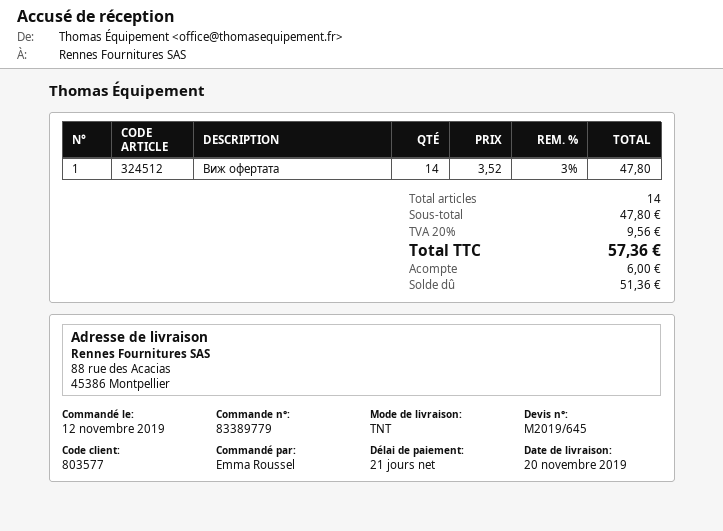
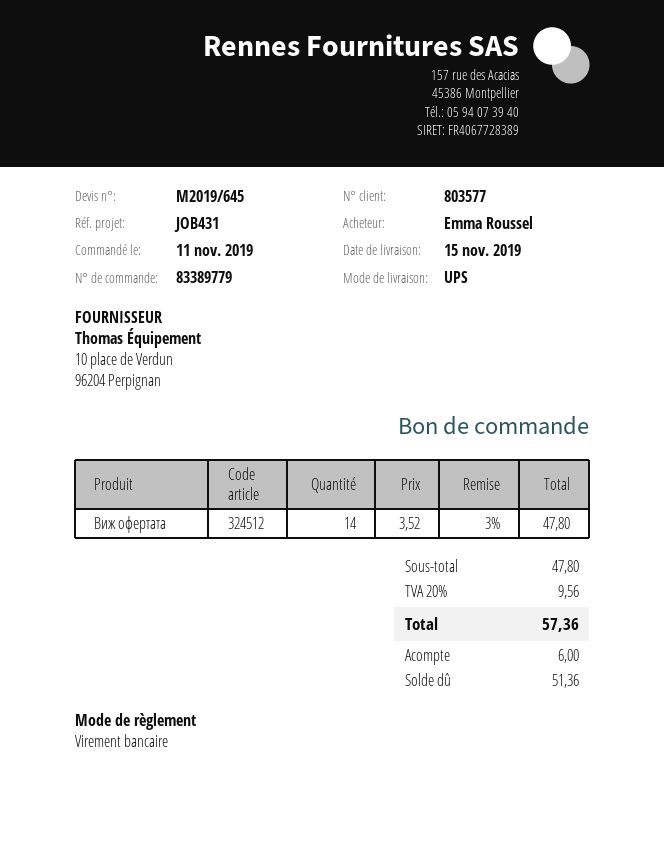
order date: 2019-11-12 -> 2019-11-11
delivery date: 2019-11-20 -> 2019-11-15
shipping method: TNT -> UPS

